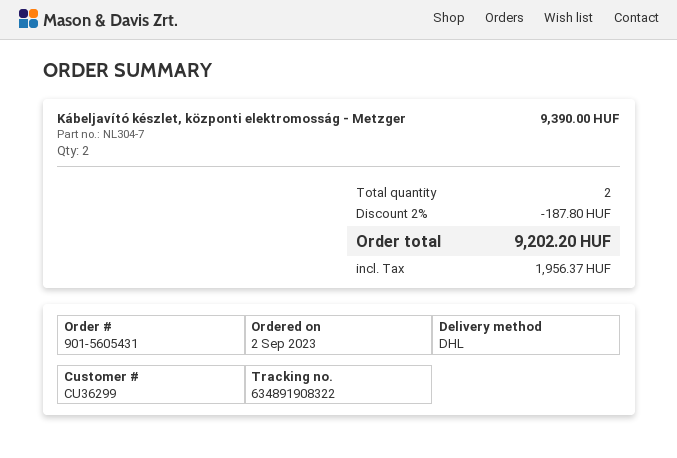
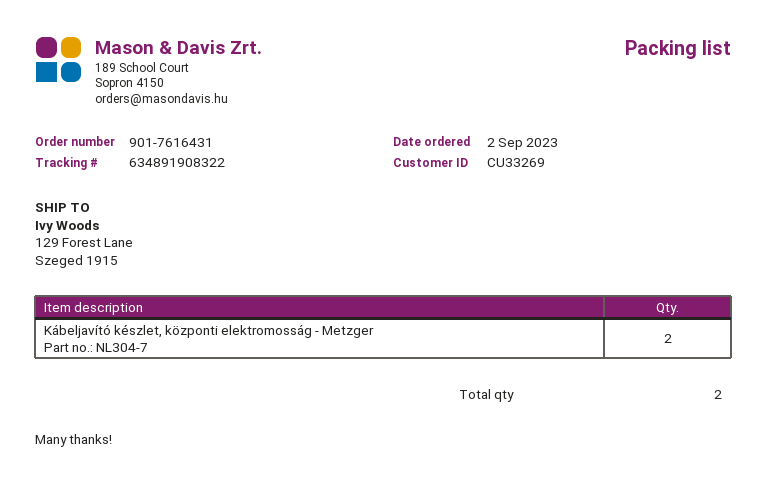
order number: 901-5605431 -> 901-7616431
customer number: CU36299 -> CU33269

